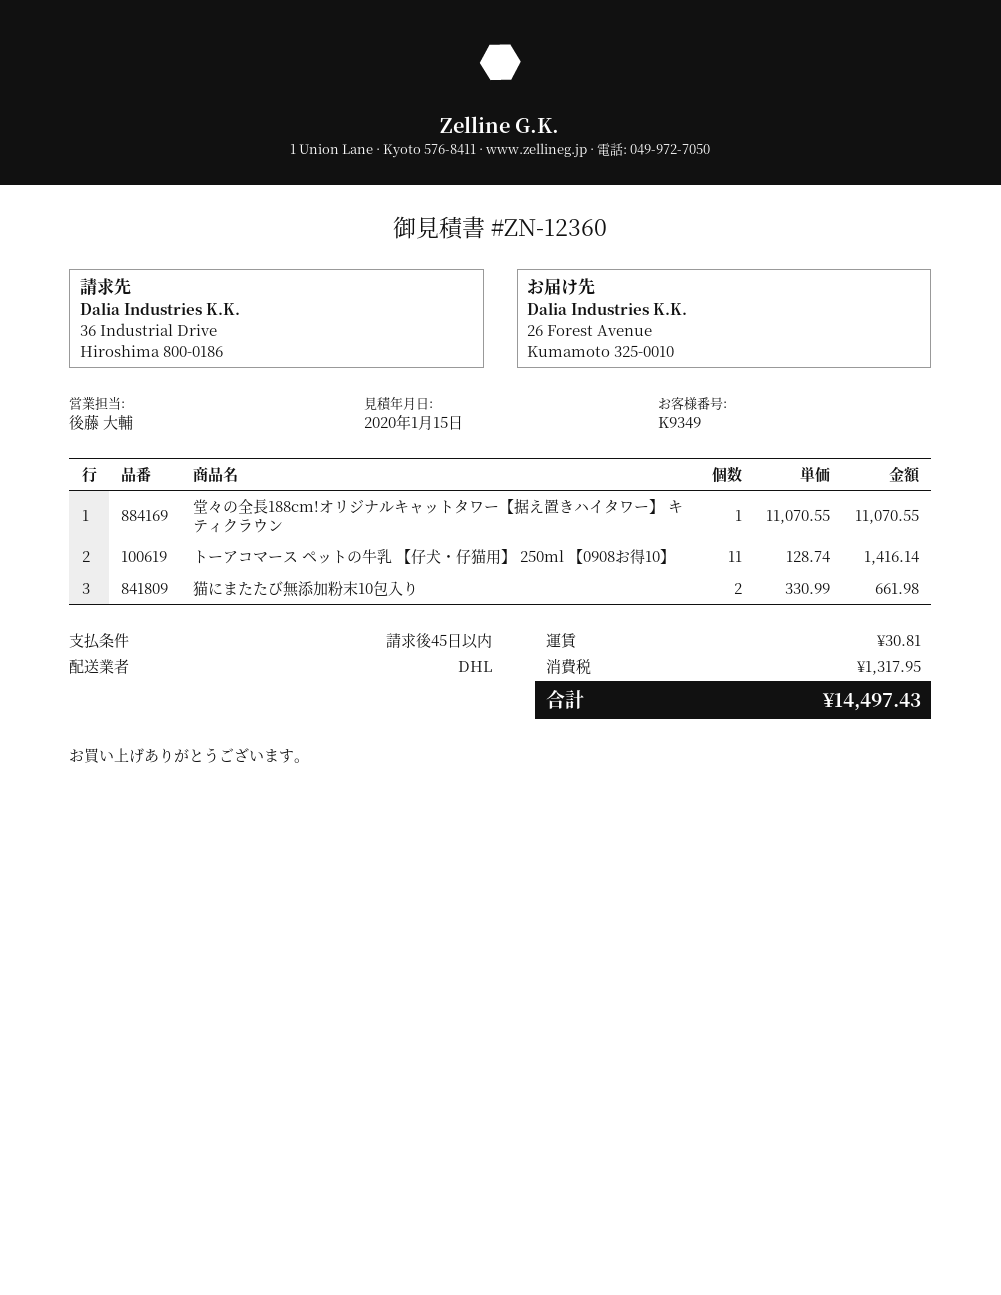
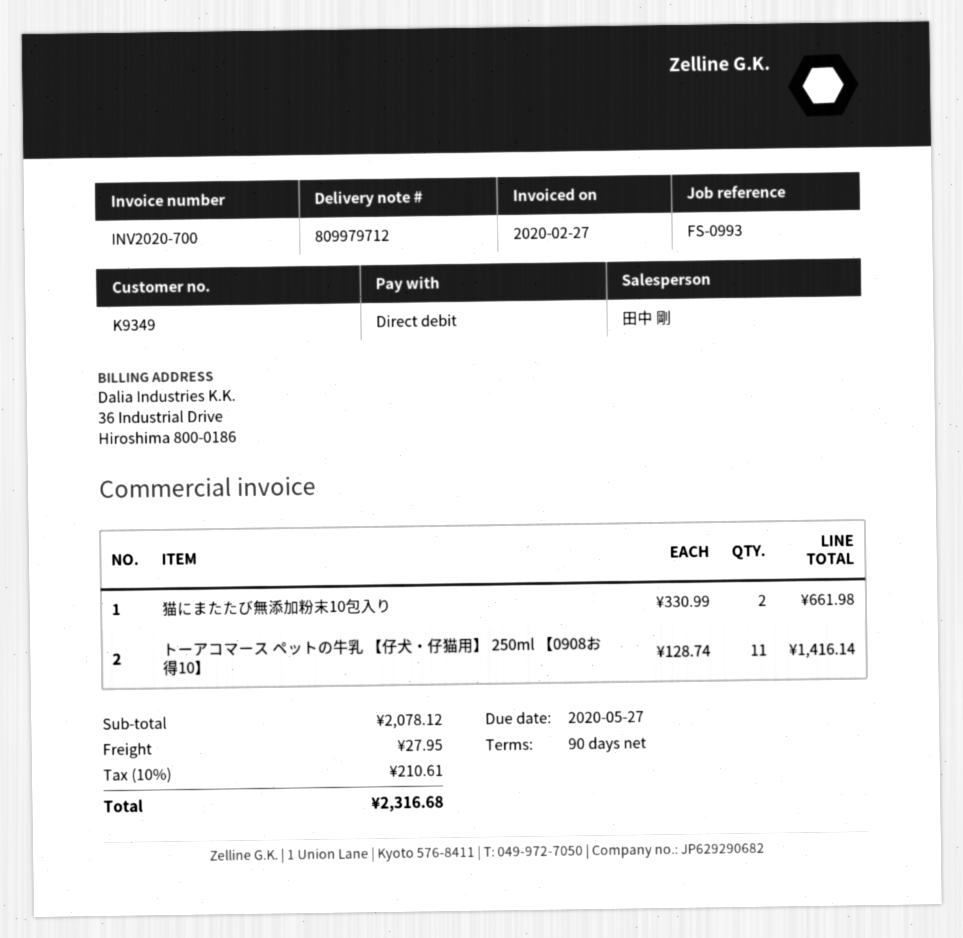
payment terms: 45 days -> 90 days
sales rep: 後藤 大輔 -> 田中 剛
堂々の全長188cm!オリジナルキャットタワー【据え置きハイタワー】 キティクラウン: 1 x 11070.55 = 11070.55 -> none
shipping: 30.81 -> 27.95
tax: 1317.95 -> 210.61
total: 14497.43 -> 2316.68

